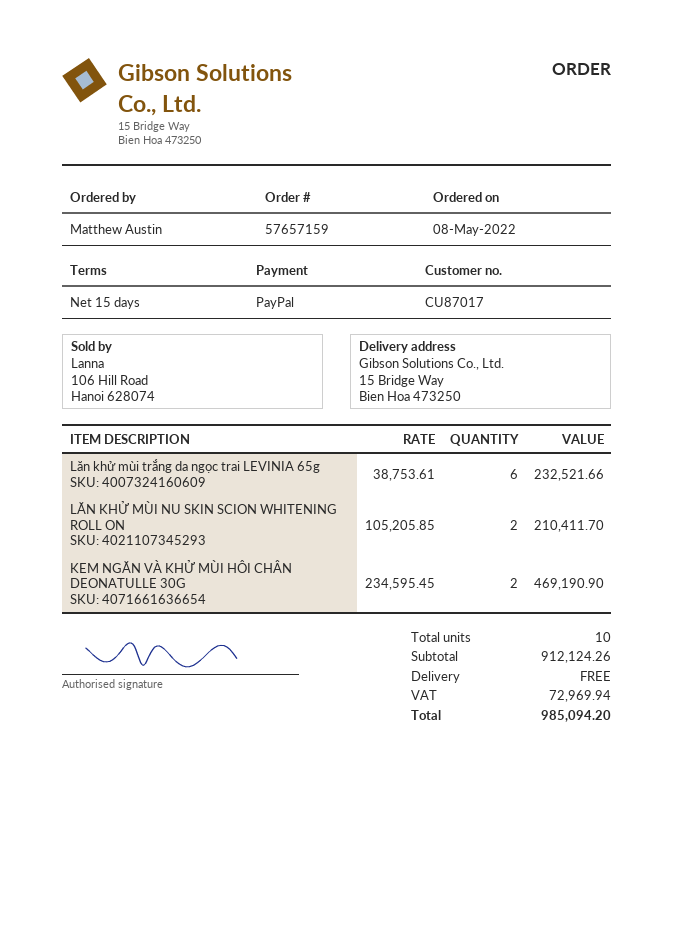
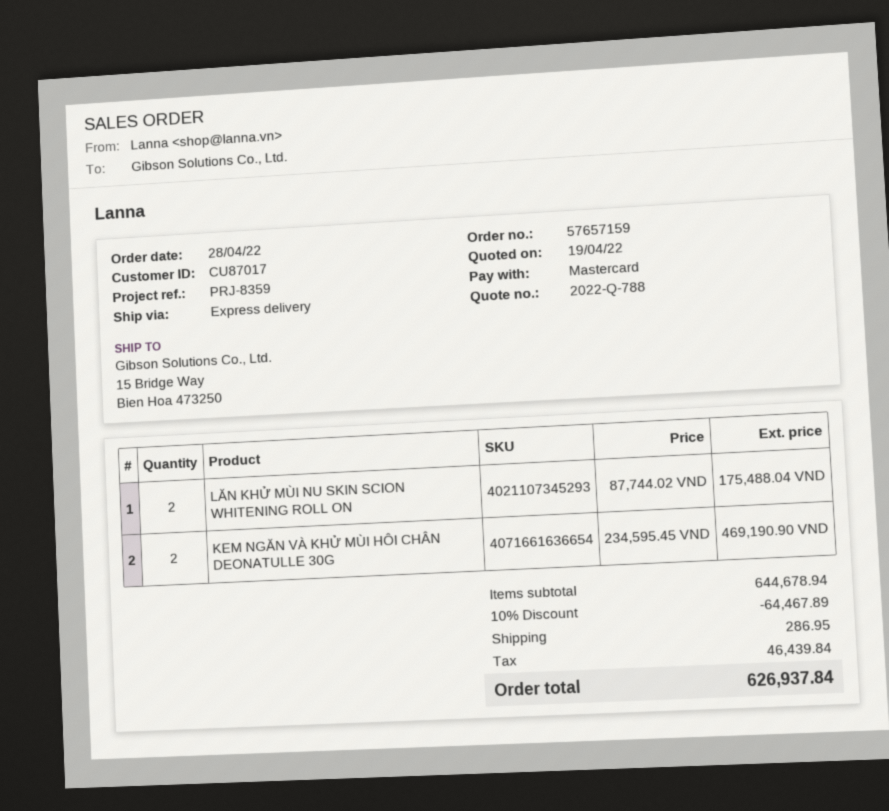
order date: 2022-05-08 -> 2022-04-28
payment method: PayPal -> Mastercard
Lăn khử mùi trắng da ngọc trai LEVINIA 65g: 6 x 38753.61 = 232521.66 -> none
LĂN KHỬ MÙI NU SKIN SCION WHITENING ROLL ON: 2 x 105205.85 = 210411.70 -> 2 x 87744.02 = 175488.04
subtotal: 912124.26 -> 644678.94
discount: none -> 10% = 64467.89
shipping: 0.00 -> 286.95
tax: 72969.94 -> 46439.84
total: 985094.20 -> 626937.84

